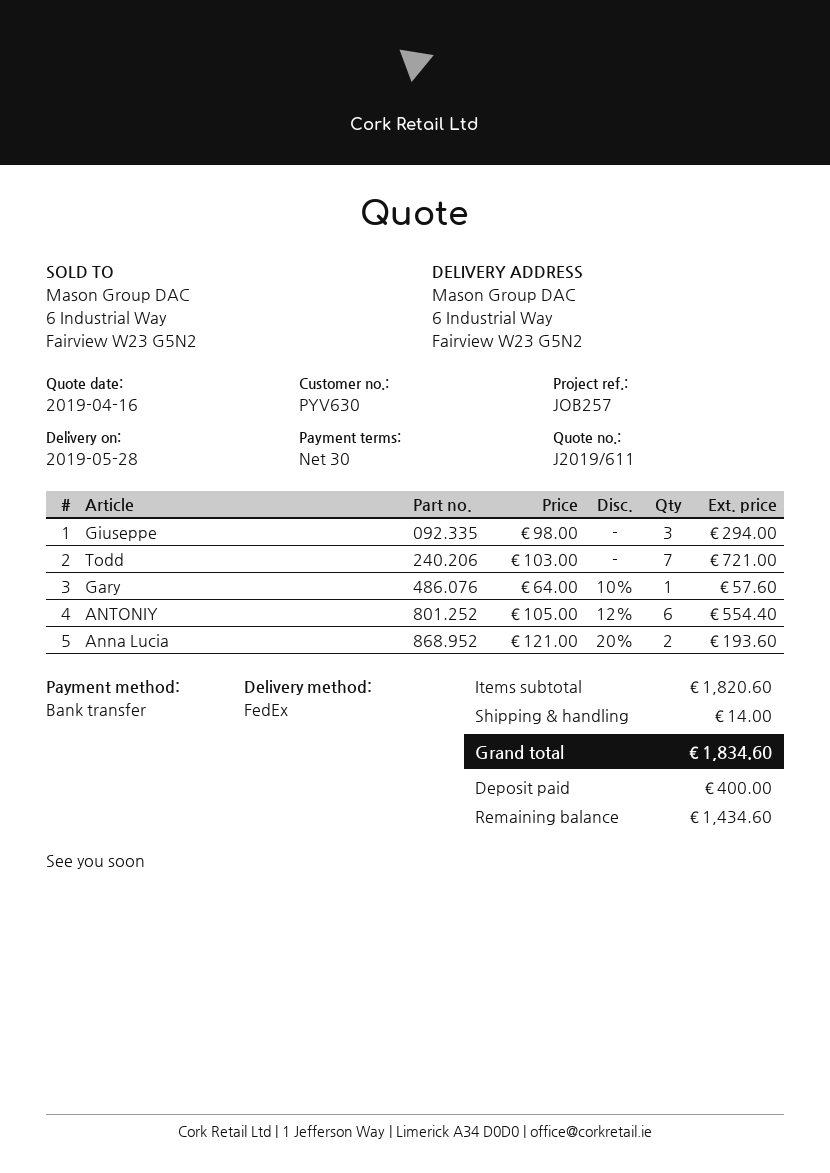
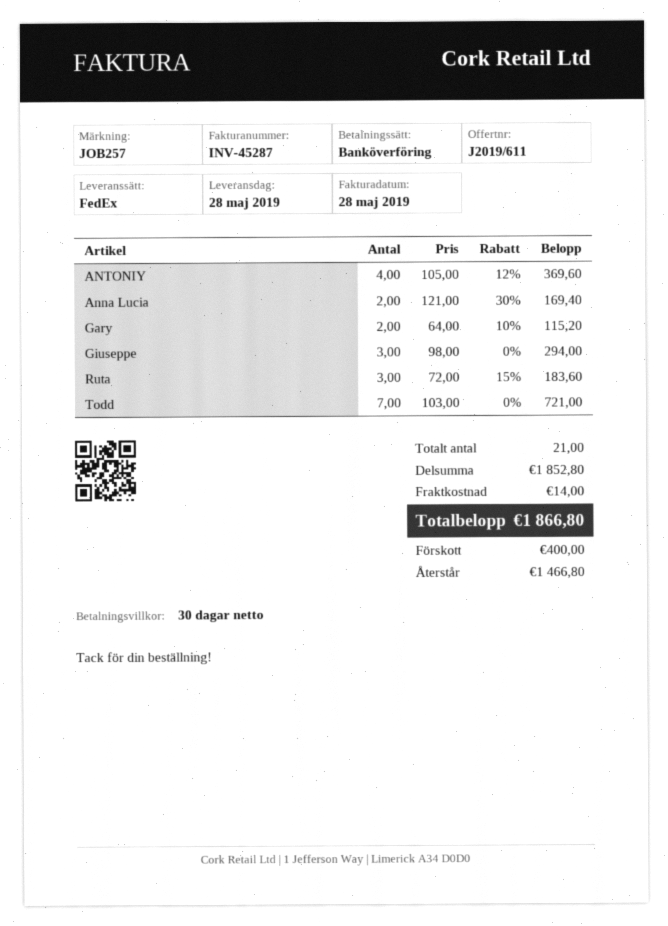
Gary: 1 x 64.00 - 10% = 57.60 -> 2 x 64.00 - 10% = 115.20
ANTONIY: 6 x 105.00 - 12% = 554.40 -> 4 x 105.00 - 12% = 369.60
Anna Lucia: 2 x 121.00 - 20% = 193.60 -> 2 x 121.00 - 30% = 169.40
Ruta: none -> 3 x 72.00 - 15% = 183.60
subtotal: 1820.60 -> 1852.80
total: 1834.60 -> 1866.80
balance: 1434.60 -> 1466.80

